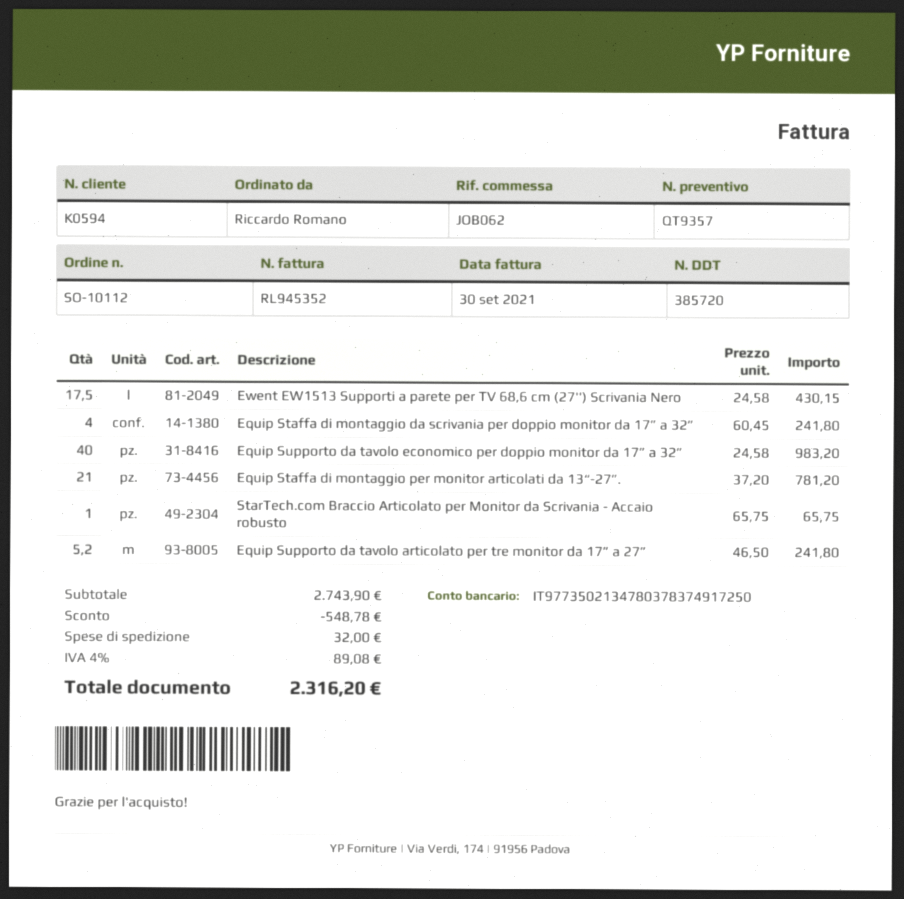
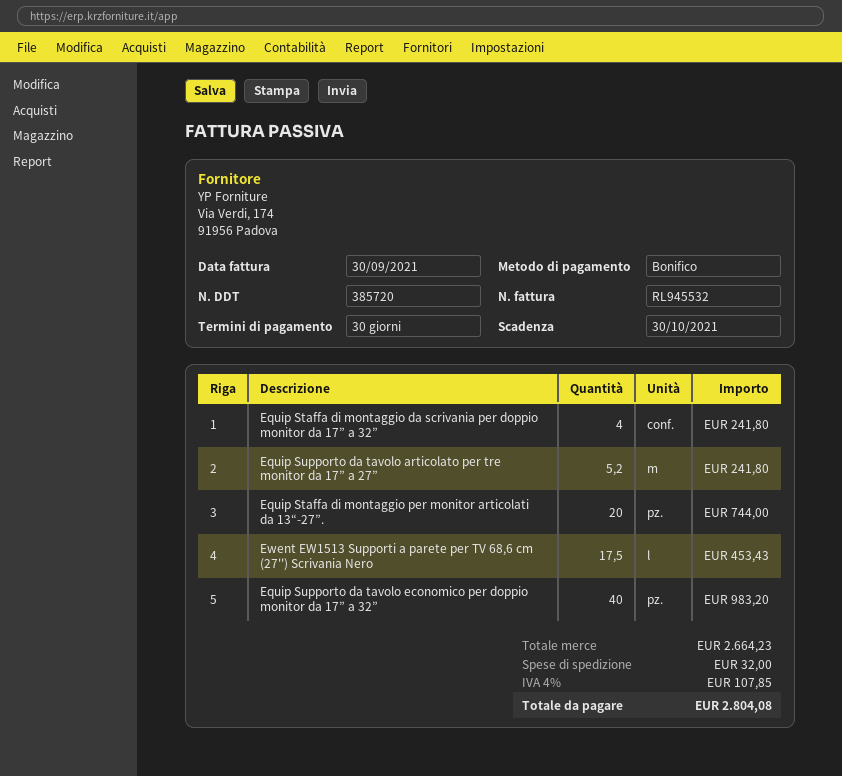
invoice number: RL945352 -> RL945532
Ewent EW1513 Supporti a parete per TV 68,6 cm (27'') Scrivania Nero: 17.5 for 430.15 -> 17.5 for 453.43
Equip Staffa di montaggio per monitor articolati da 13“-27”.: 21 for 781.20 -> 20 for 744.00
StarTech.com Braccio Articolato per Monitor da Scrivania - Accaio robusto: 1 for 65.75 -> none
subtotal: 2743.90 -> 2664.23
discount: 548.78 -> none
tax: 4% = 89.08 -> 4% = 107.85
total: 2316.20 -> 2804.08

